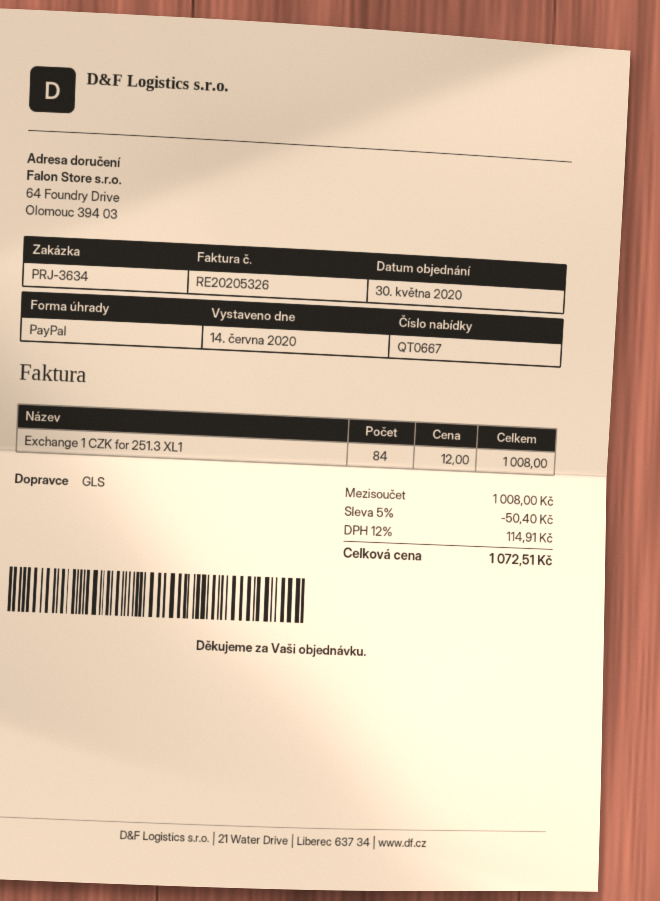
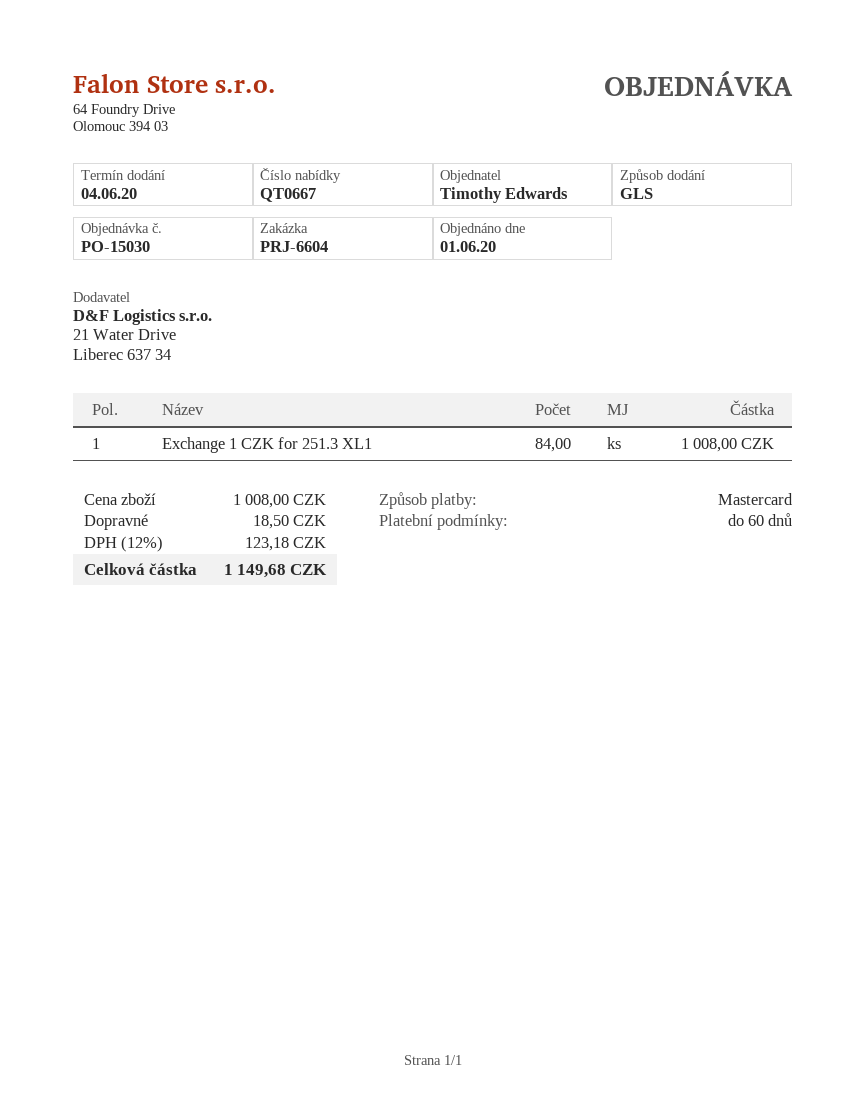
order date: 2020-05-30 -> 2020-06-01
reference: PRJ-3634 -> PRJ-6604
payment method: PayPal -> Mastercard
discount: 5% = 50.40 -> none
shipping: none -> 18.50
tax: 12% = 114.91 -> 12% = 123.18
total: 1072.51 -> 1149.68

